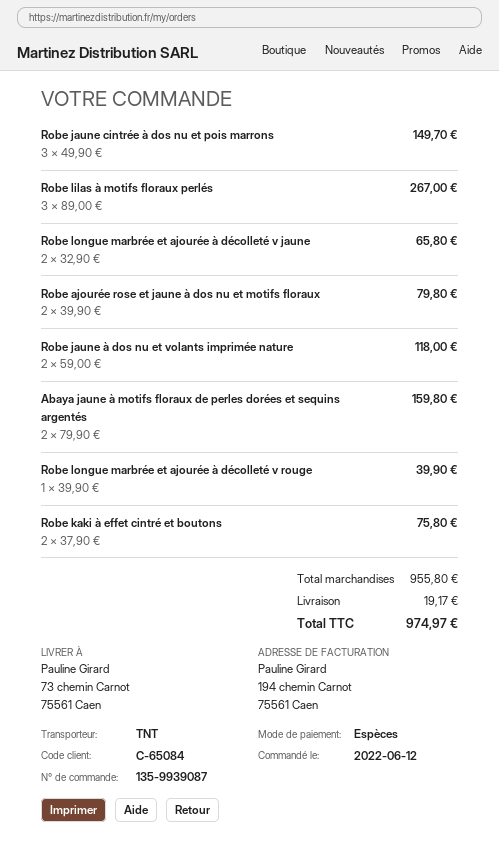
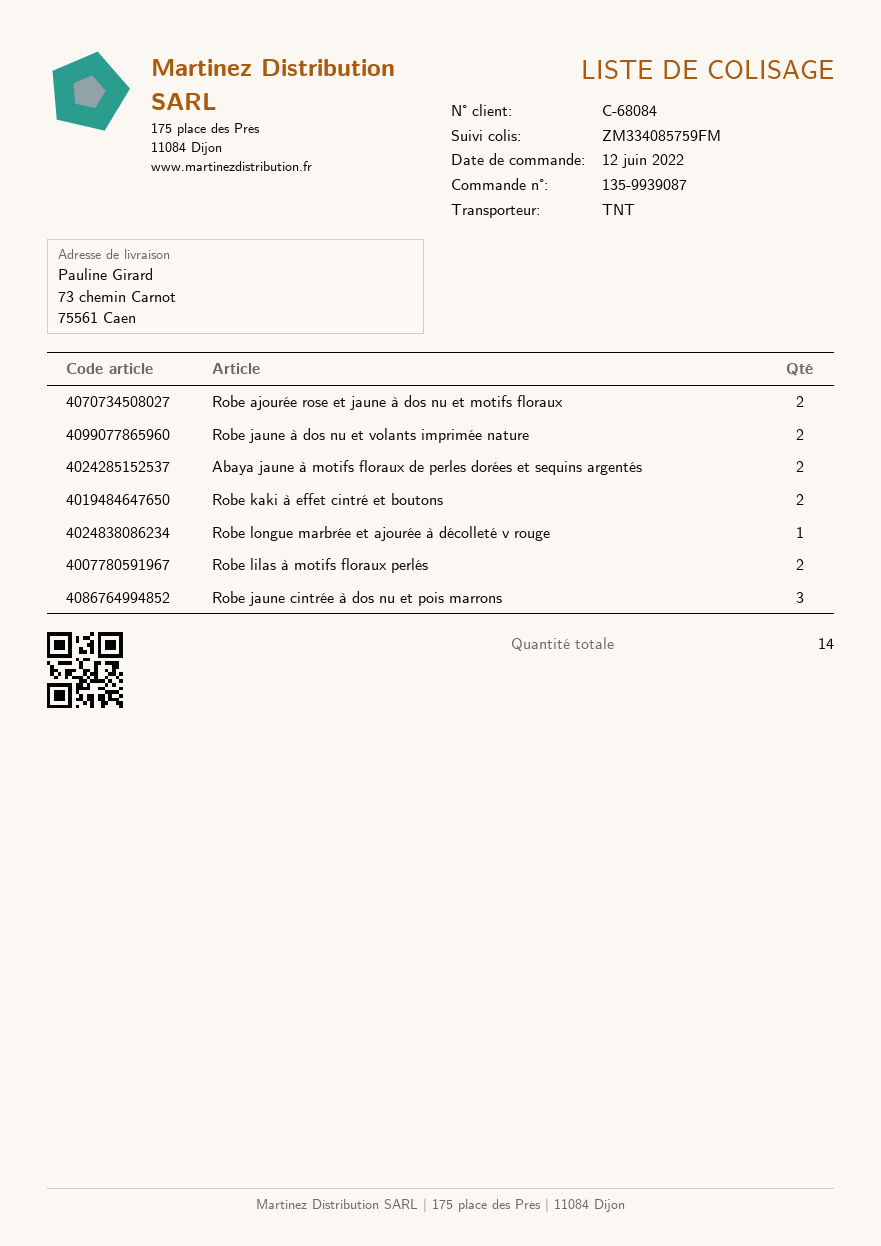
customer number: C-65084 -> C-68084
Robe lilas à motifs floraux perlés: 3 -> 2
Robe longue marbrée et ajourée à décolleté v jaune: 2 -> none

